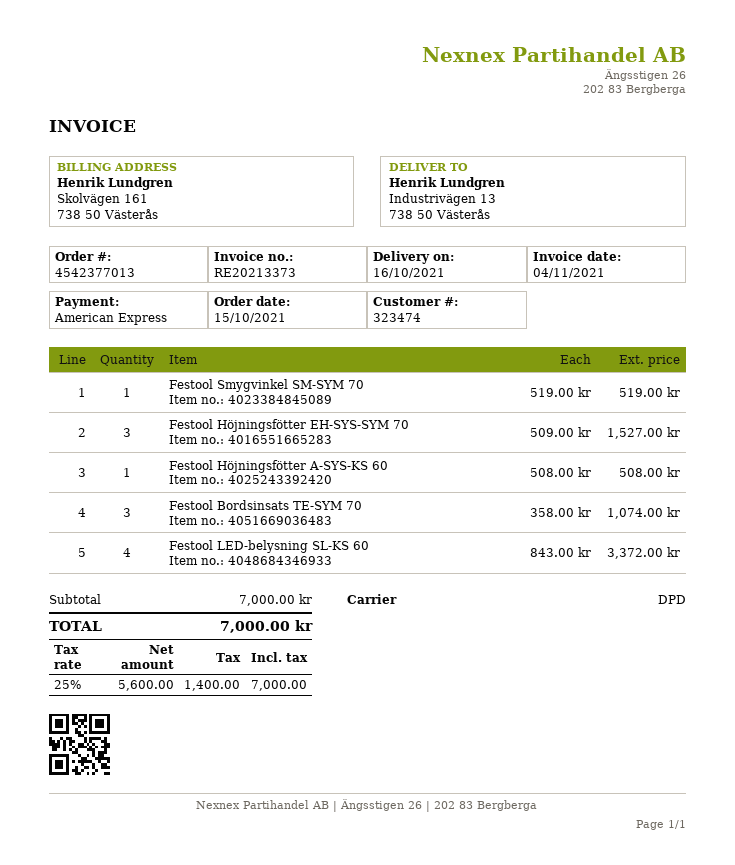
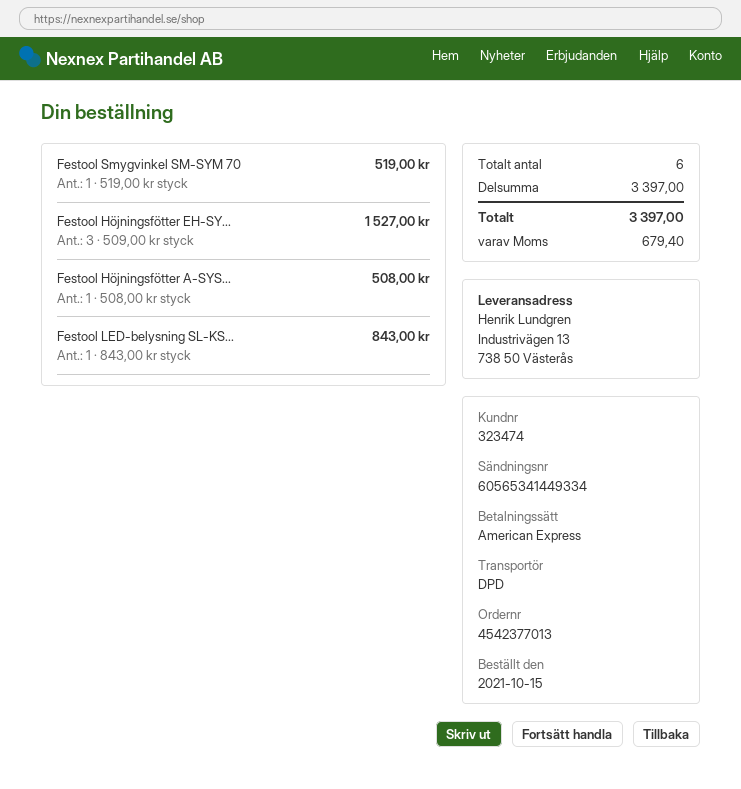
Festool Bordsinsats TE-SYM 70: 3 x 358.00 = 1074.00 -> none
Festool LED-belysning SL-KS 60: 4 x 843.00 = 3372.00 -> 1 x 843.00 = 843.00
subtotal: 7000.00 -> 3397.00
tax: 1400.00 -> 679.40
total: 7000.00 -> 3397.00

